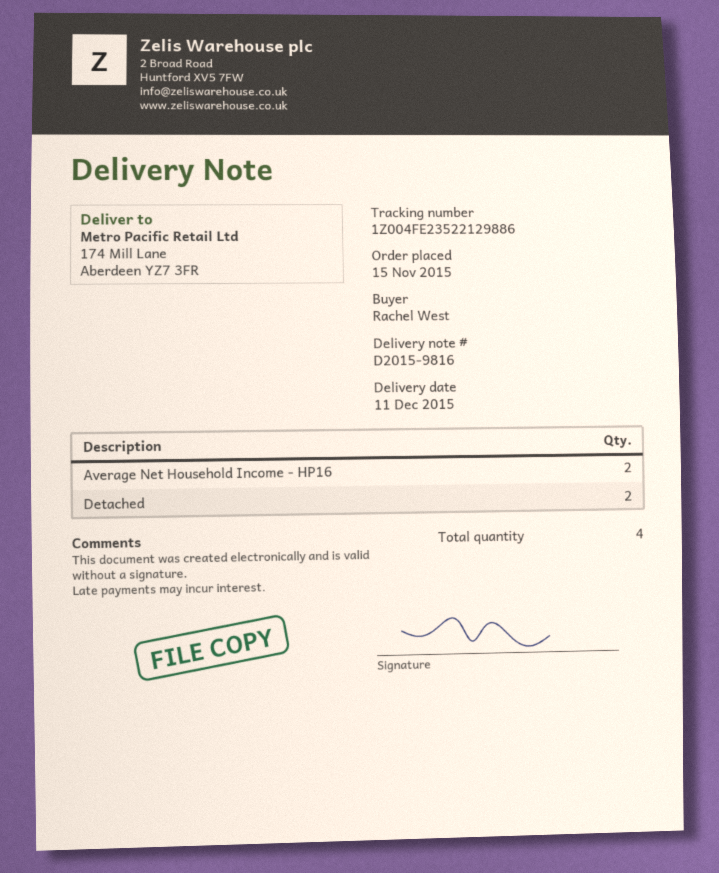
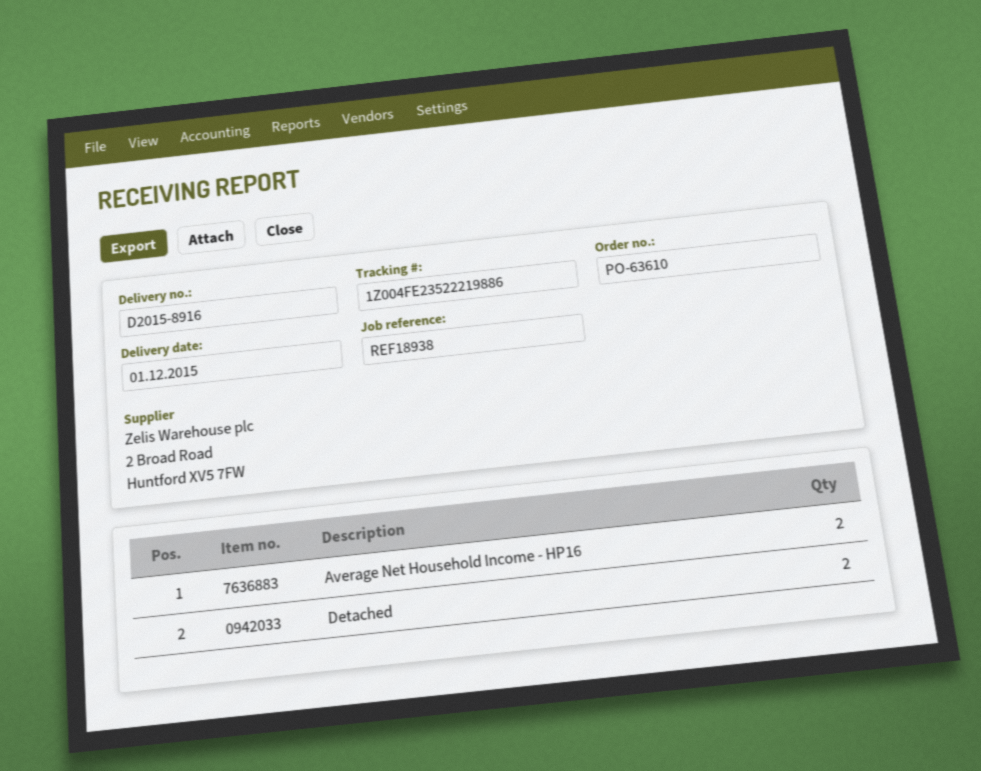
delivery note number: D2015-9816 -> D2015-8916
delivery date: 2015-12-11 -> 2015-12-01
tracking number: 1Z004FE23522129886 -> 1Z004FE23522219886

